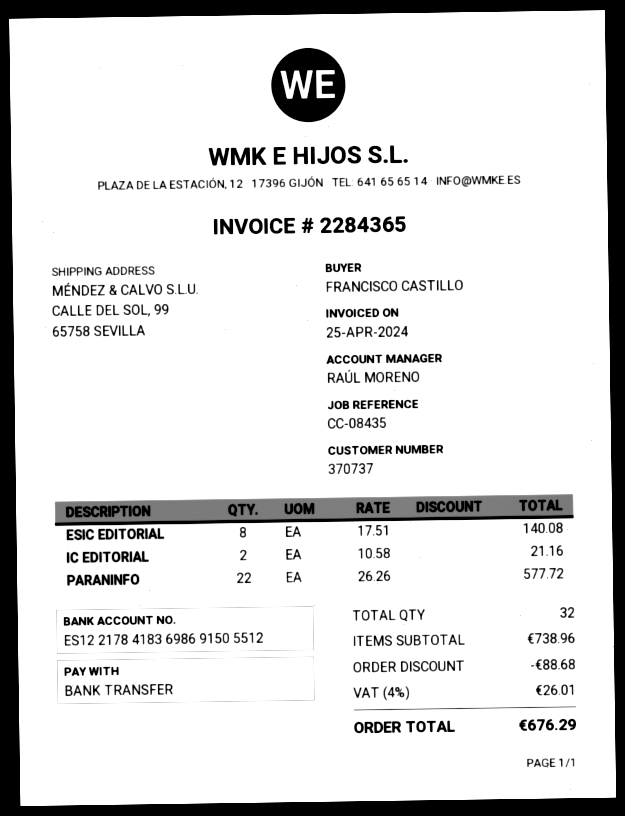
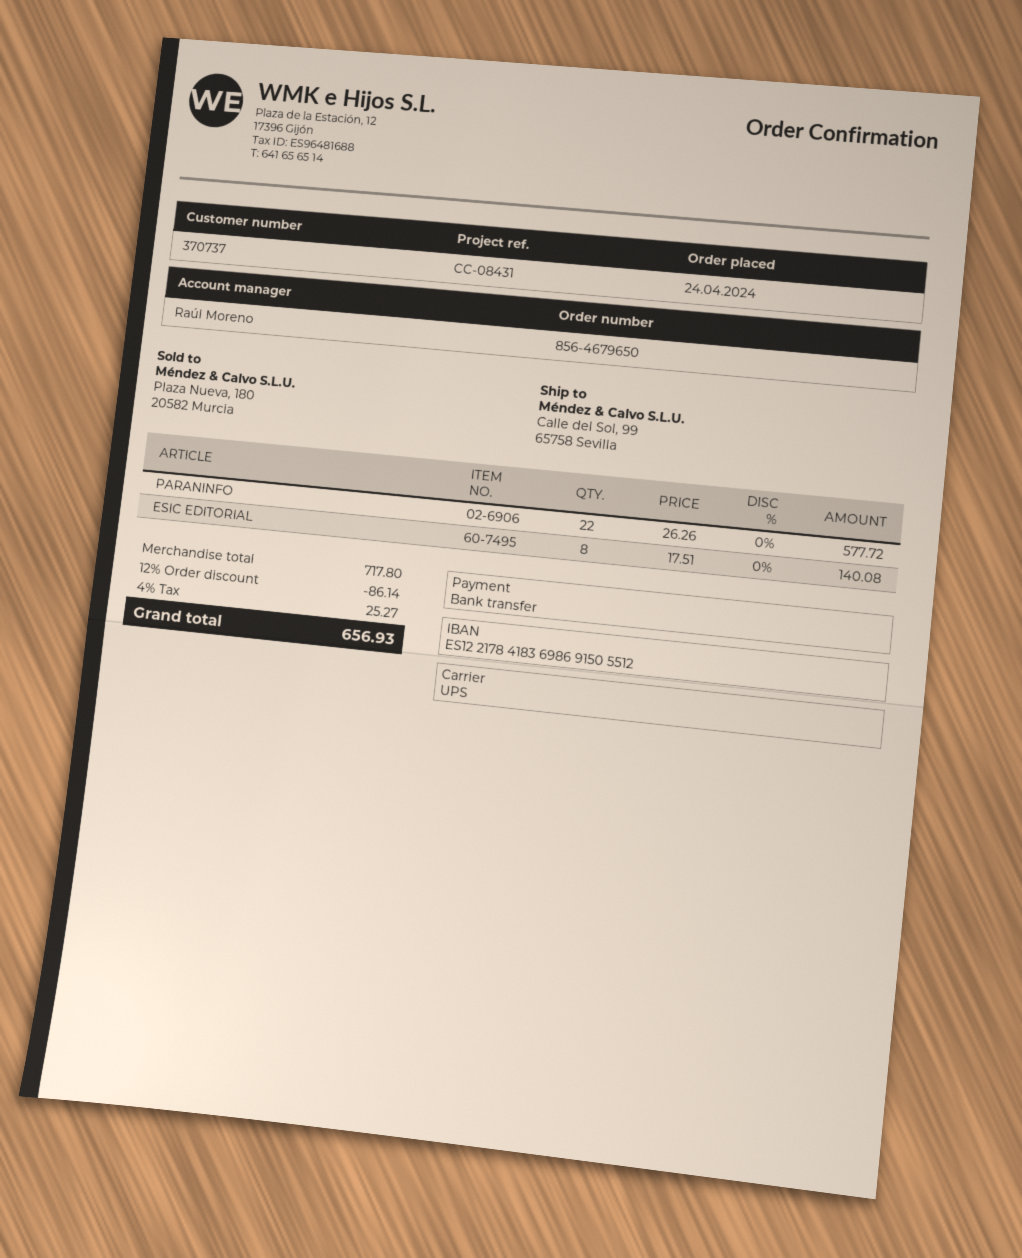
reference: CC-08435 -> CC-08431
IC EDITORIAL: 2 x 10.58 = 21.16 -> none
subtotal: 738.96 -> 717.80
discount: 88.68 -> 86.14
tax: 4% = 26.01 -> 4% = 25.27
total: 676.29 -> 656.93

